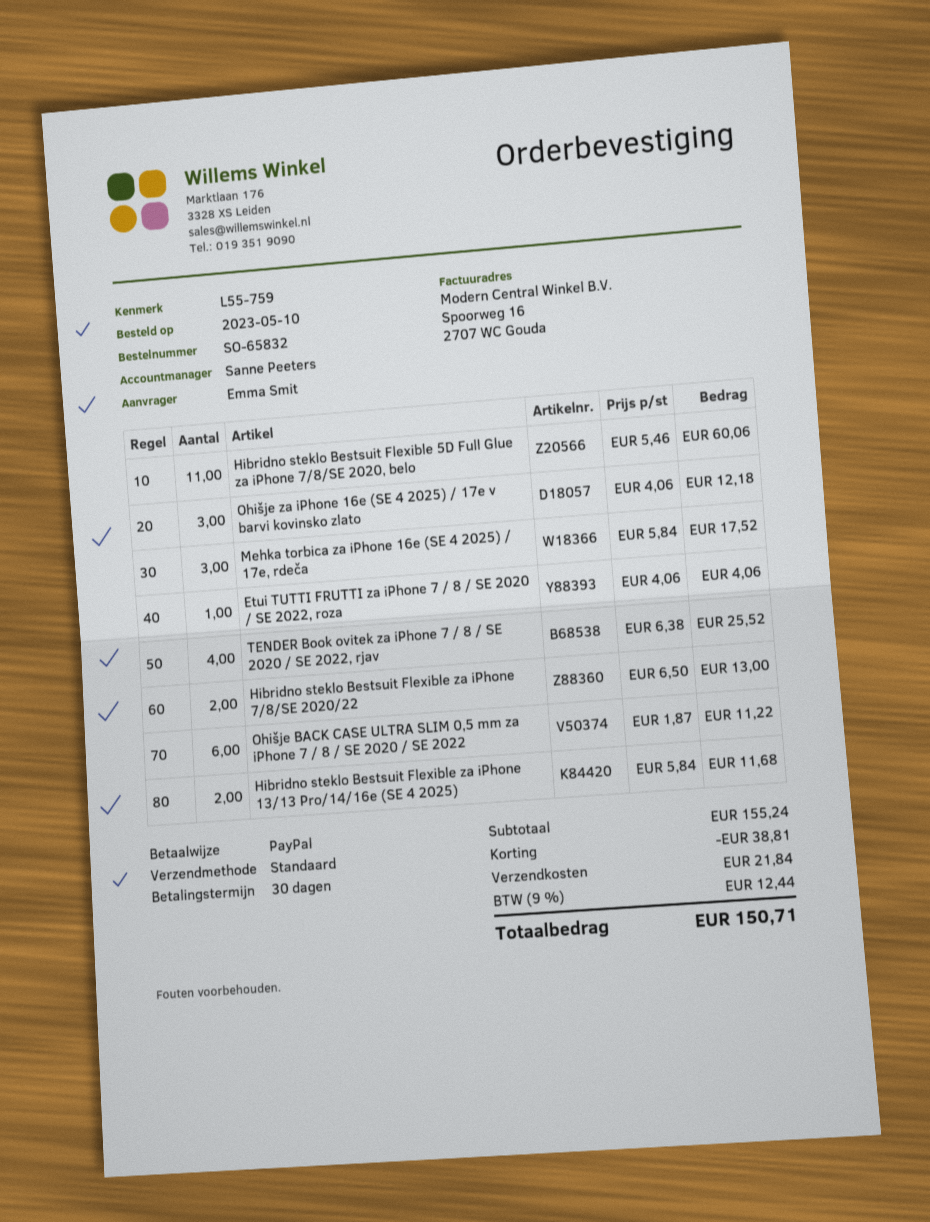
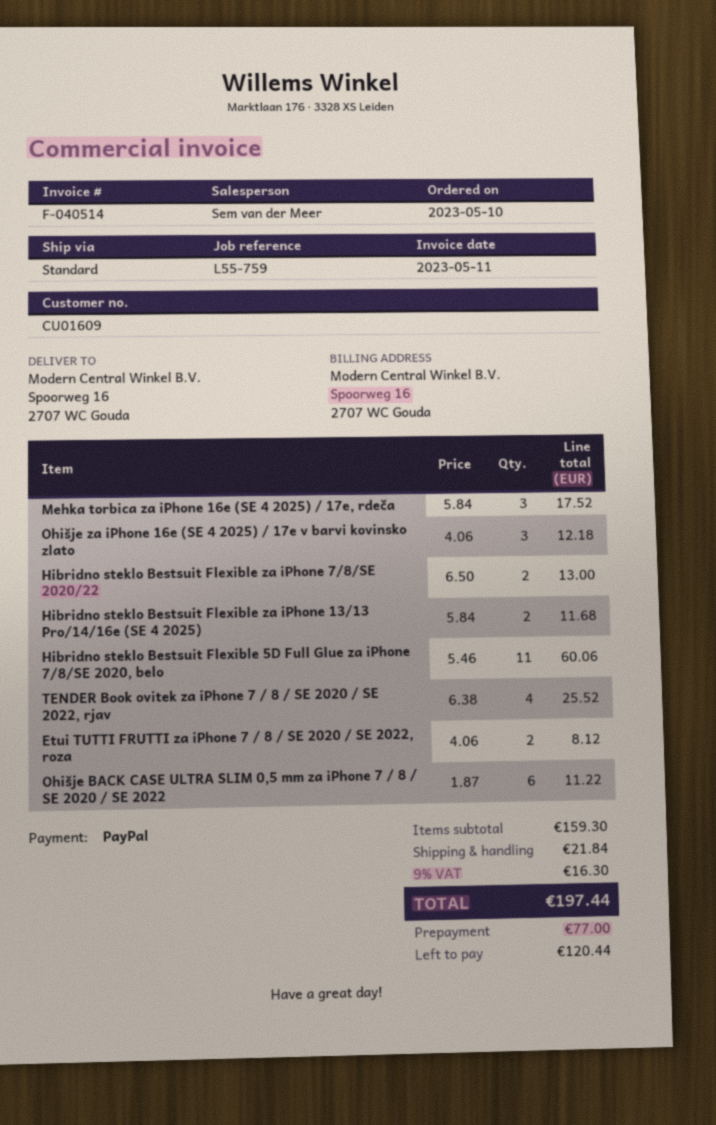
sales rep: Sanne Peeters -> Sem van der Meer
Etui TUTTI FRUTTI za iPhone 7 / 8 / SE 2020 / SE 2022, roza: 1 x 4.06 = 4.06 -> 2 x 4.06 = 8.12
subtotal: 155.24 -> 159.30
discount: 38.81 -> none
tax: 9% = 12.44 -> 9% = 16.30
total: 150.71 -> 197.44

